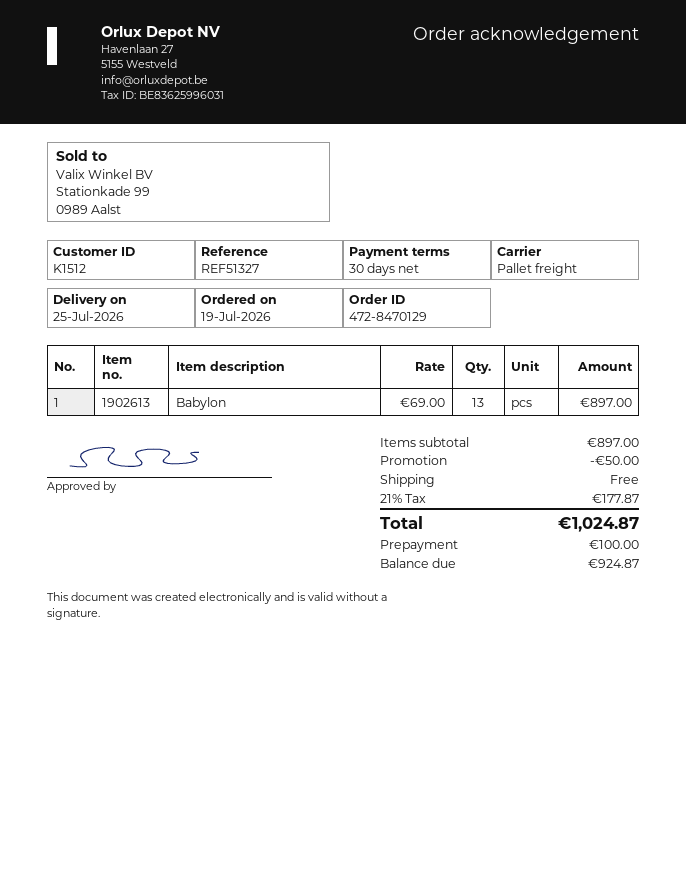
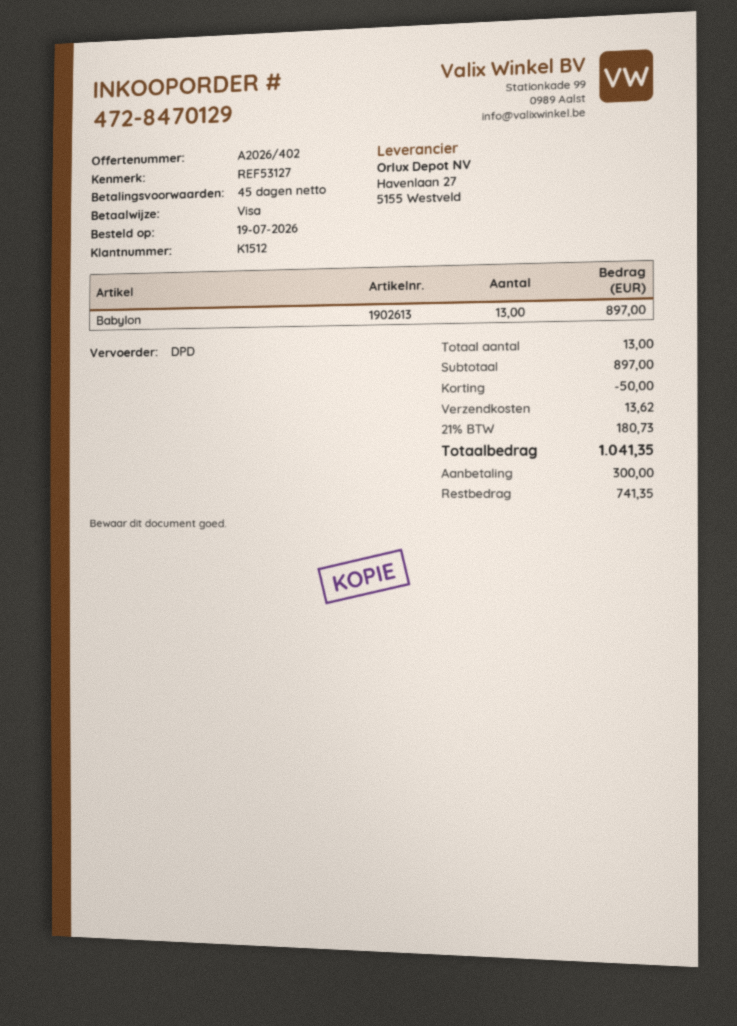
payment terms: 30 days -> 45 days
reference: REF51327 -> REF53127
shipping method: pallet freight -> DPD
shipping: 0.00 -> 13.62
tax: 21% = 177.87 -> 21% = 180.73
total: 1024.87 -> 1041.35
deposit: 100.00 -> 300.00
balance: 924.87 -> 741.35

